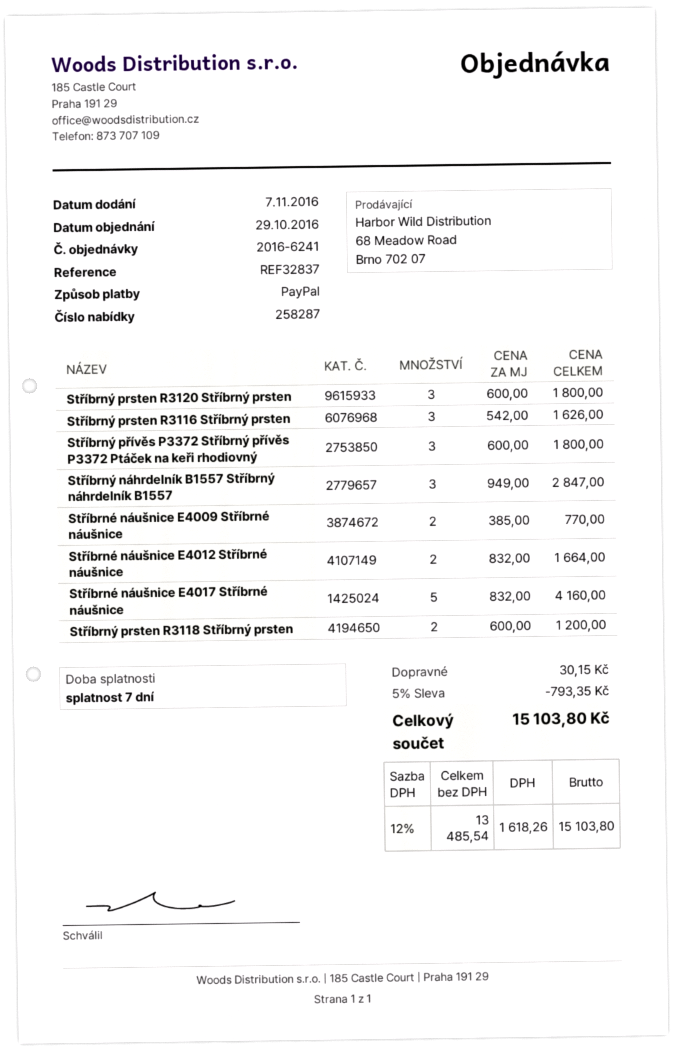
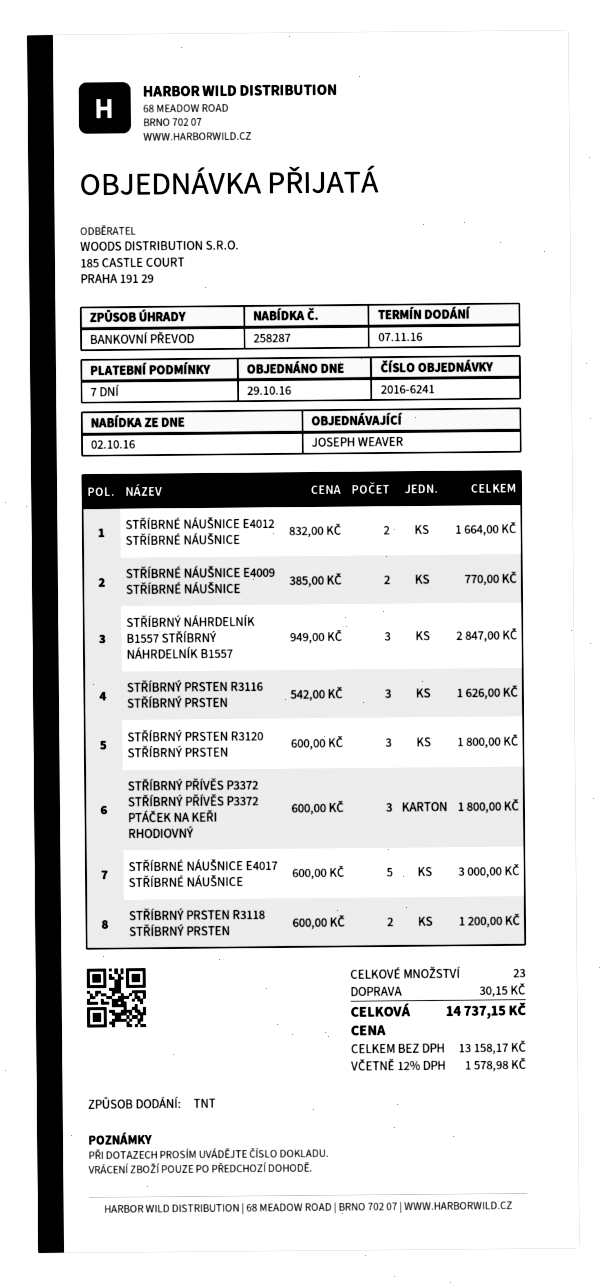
payment method: PayPal -> bank transfer
Stříbrné náušnice E4017 Stříbrné náušnice: 5 x 832.00 = 4160.00 -> 5 x 600.00 = 3000.00
discount: 5% = 793.35 -> none
net: 13485.54 -> 13158.17
tax: 12% = 1618.26 -> 12% = 1578.98
total: 15103.80 -> 14737.15

